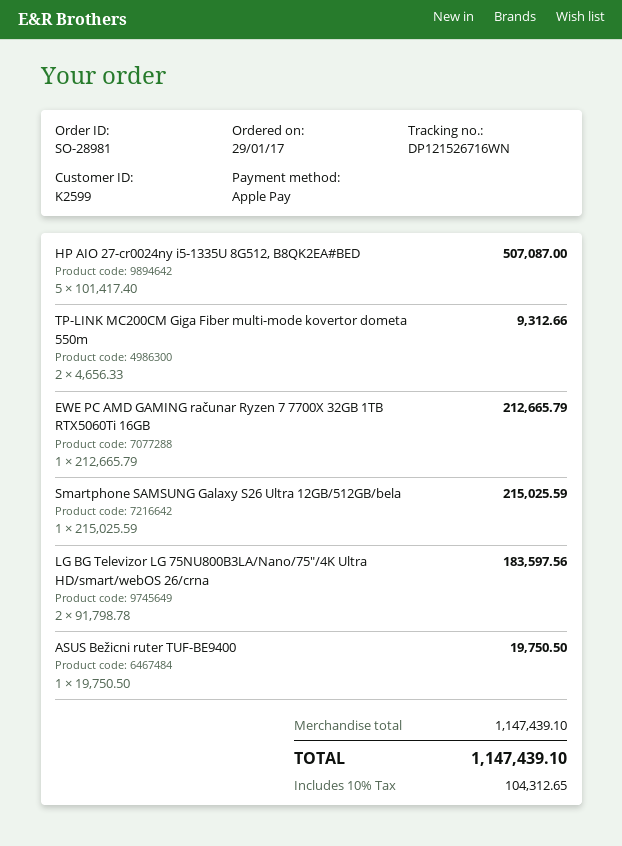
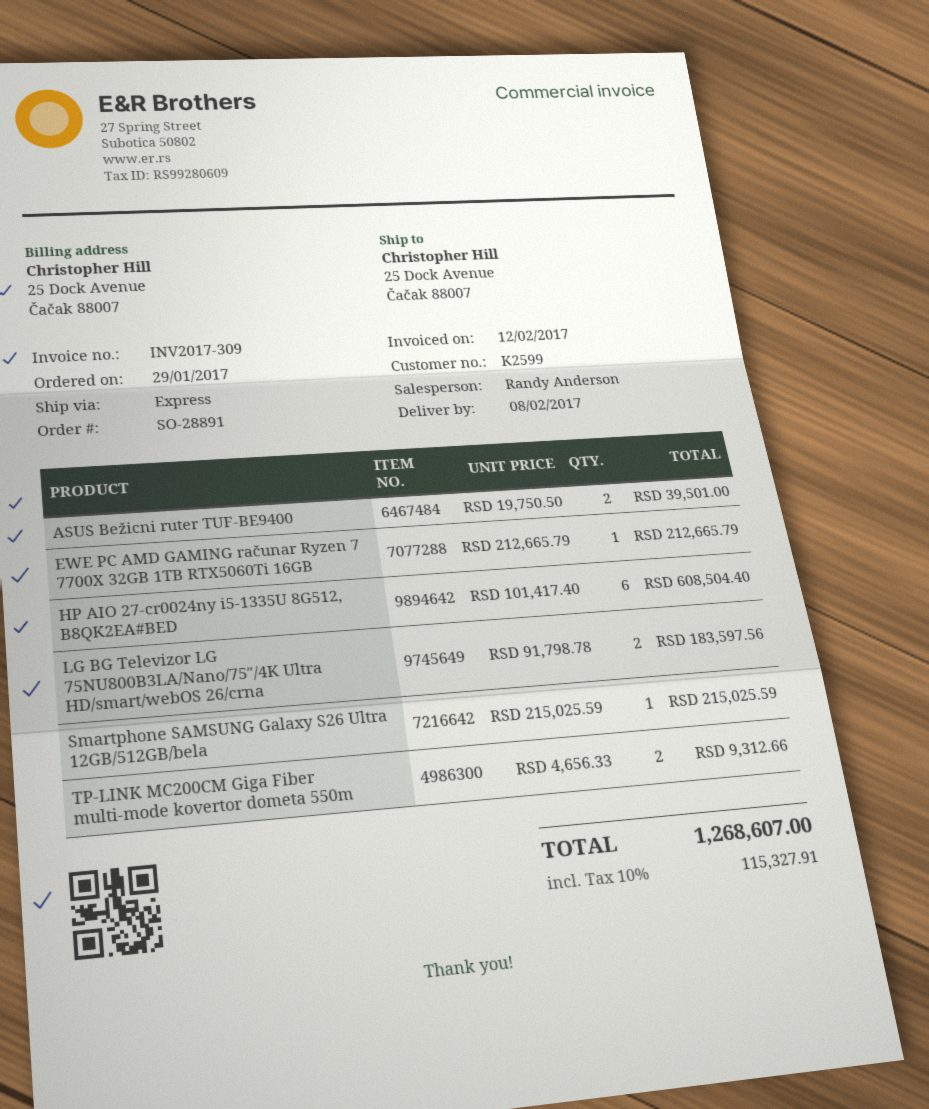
order number: SO-28981 -> SO-28891
HP AIO 27-cr0024ny i5-1335U 8G512, B8QK2EA#BED: 5 x 101417.40 = 507087.00 -> 6 x 101417.40 = 608504.40
ASUS Bežicni ruter TUF-BE9400: 1 x 19750.50 = 19750.50 -> 2 x 19750.50 = 39501.00
tax: 10% = 104312.65 -> 10% = 115327.91
total: 1147439.10 -> 1268607.00

